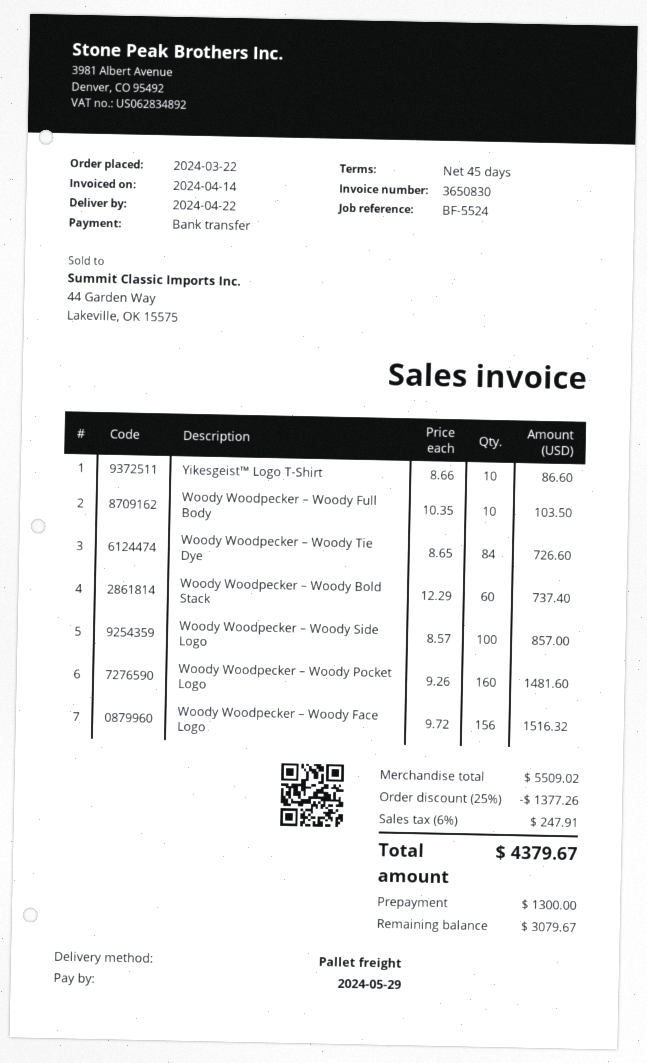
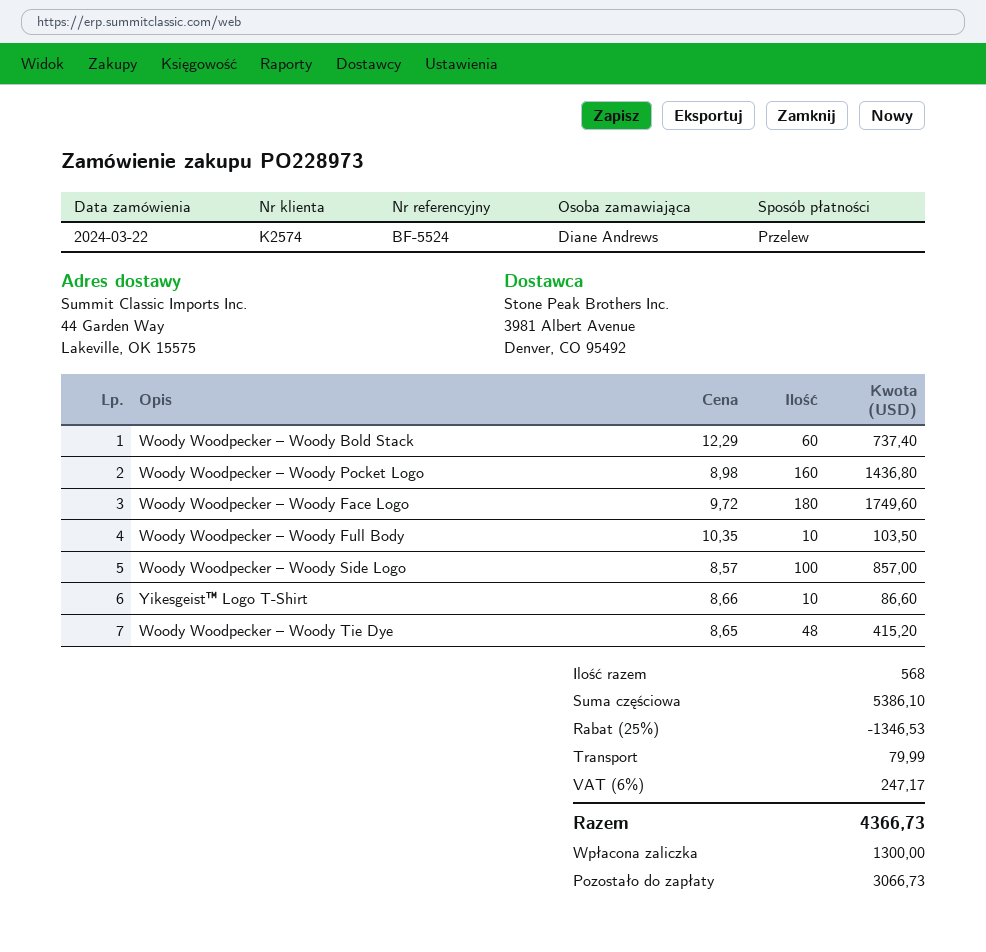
Woody Woodpecker – Woody Tie Dye: 84 x 8.65 = 726.60 -> 48 x 8.65 = 415.20
Woody Woodpecker – Woody Pocket Logo: 160 x 9.26 = 1481.60 -> 160 x 8.98 = 1436.80
Woody Woodpecker – Woody Face Logo: 156 x 9.72 = 1516.32 -> 180 x 9.72 = 1749.60
subtotal: 5509.02 -> 5386.10
discount: 25% = 1377.26 -> 25% = 1346.53
shipping: none -> 79.99
tax: 6% = 247.91 -> 6% = 247.17
total: 4379.67 -> 4366.73
balance: 3079.67 -> 3066.73

